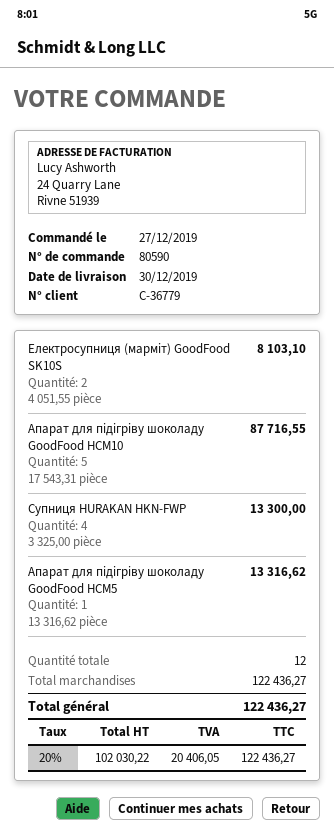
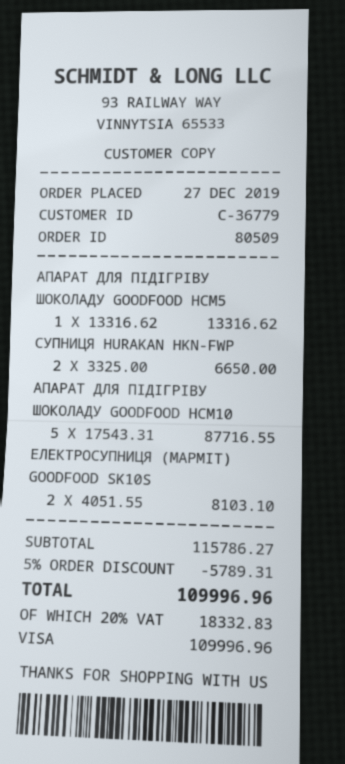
order number: 80590 -> 80509
Супниця HURAKAN HKN-FWP: 4 x 3325.00 = 13300.00 -> 2 x 3325.00 = 6650.00
subtotal: 122436.27 -> 115786.27
discount: none -> 5% = 5789.31
tax: 20% = 20406.05 -> 20% = 18332.83
total: 122436.27 -> 109996.96

